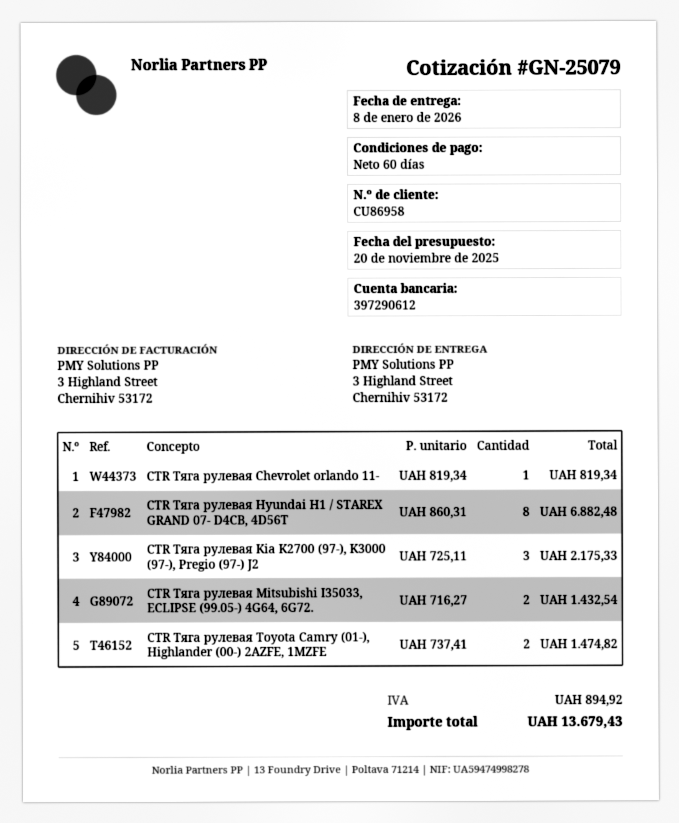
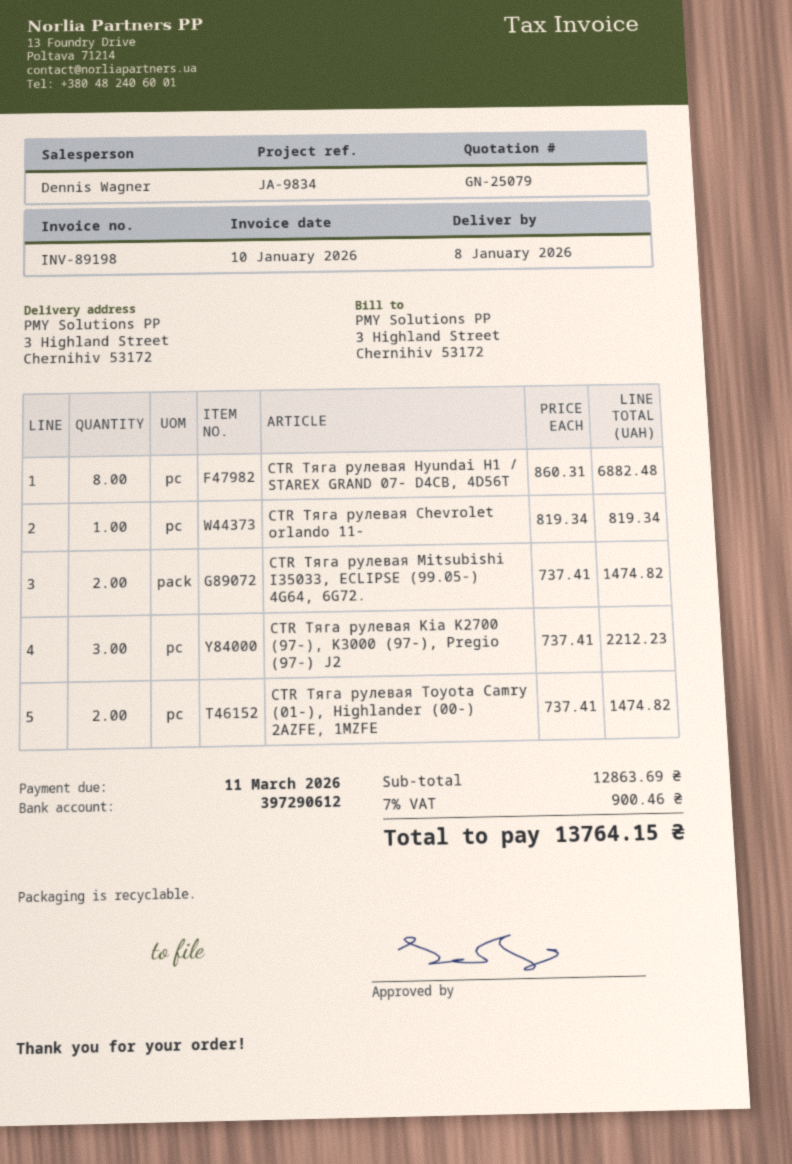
CTR Тяга рулевая Kia K2700 (97-), K3000 (97-), Pregio (97-) J2: 3 x 725.11 = 2175.33 -> 3 x 737.41 = 2212.23
CTR Тяга рулевая Mitsubishi I35033, ECLIPSE (99.05-) 4G64, 6G72.: 2 x 716.27 = 1432.54 -> 2 x 737.41 = 1474.82
tax: 894.92 -> 900.46
total: 13679.43 -> 13764.15

